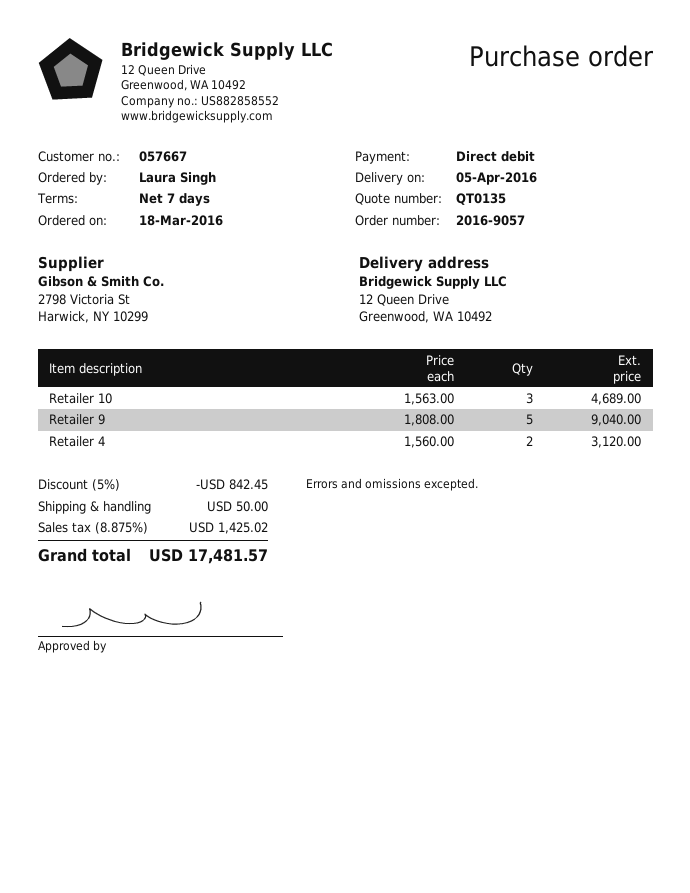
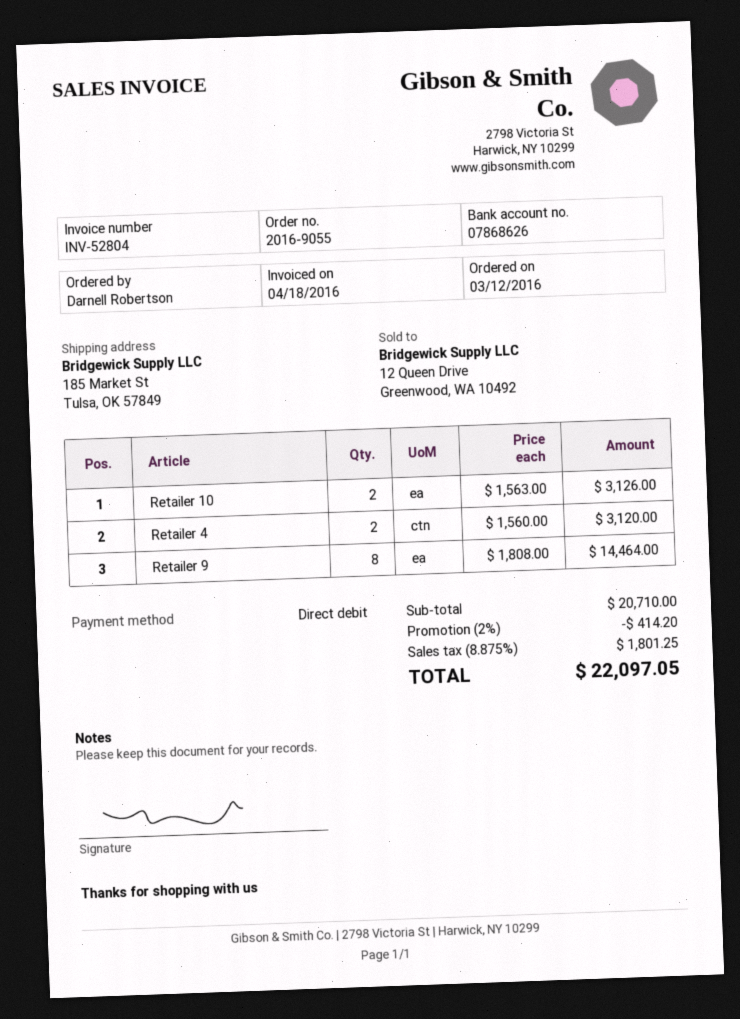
order number: 2016-9057 -> 2016-9055
order date: 2016-03-18 -> 2016-03-12
ordered by: Laura Singh -> Darnell Robertson
ship to: 12 Queen Drive, Greenwood, WA 10492 -> 185 Market St, Tulsa, OK 57849
Retailer 10: 3 x 1563.00 = 4689.00 -> 2 x 1563.00 = 3126.00
Retailer 9: 5 x 1808.00 = 9040.00 -> 8 x 1808.00 = 14464.00
discount: 5% = 842.45 -> 2% = 414.20
shipping: 50.00 -> none
tax: 8.875% = 1425.02 -> 8.875% = 1801.25
total: 17481.57 -> 22097.05

